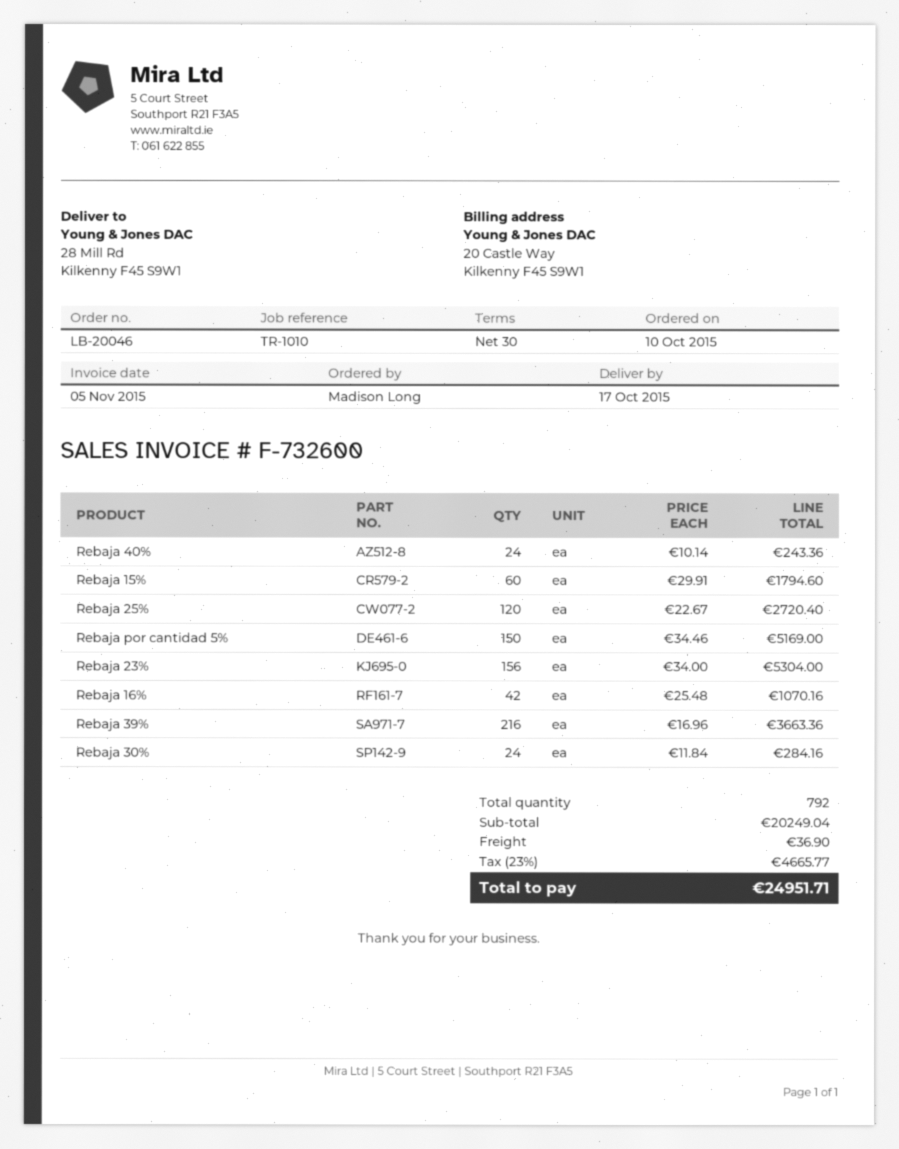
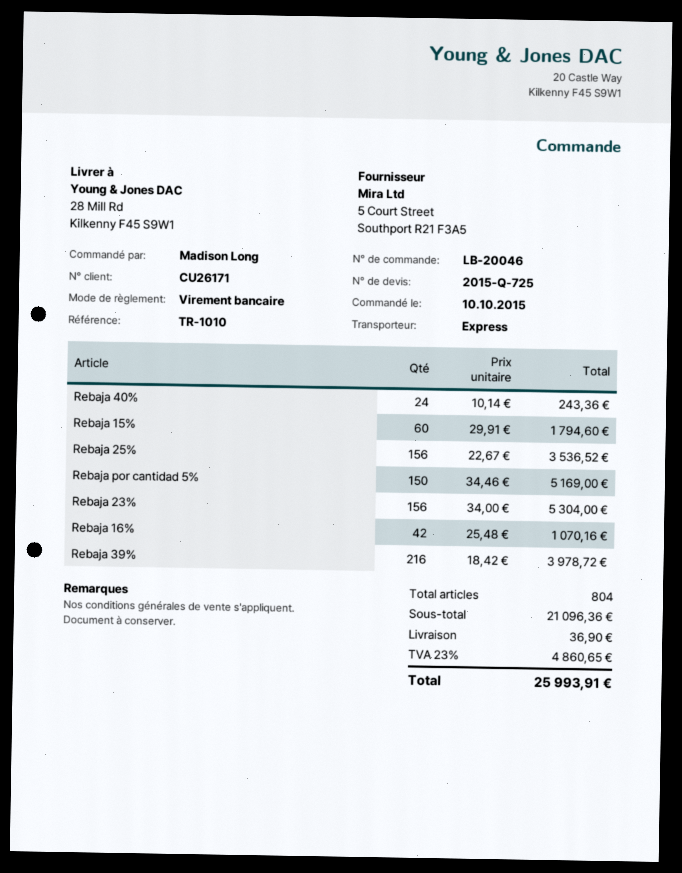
Rebaja 25%: 120 x 22.67 = 2720.40 -> 156 x 22.67 = 3536.52
Rebaja 39%: 216 x 16.96 = 3663.36 -> 216 x 18.42 = 3978.72
Rebaja 30%: 24 x 11.84 = 284.16 -> none
total quantity: 792 -> 804
subtotal: 20249.04 -> 21096.36
tax: 23% = 4665.77 -> 23% = 4860.65
total: 24951.71 -> 25993.91

